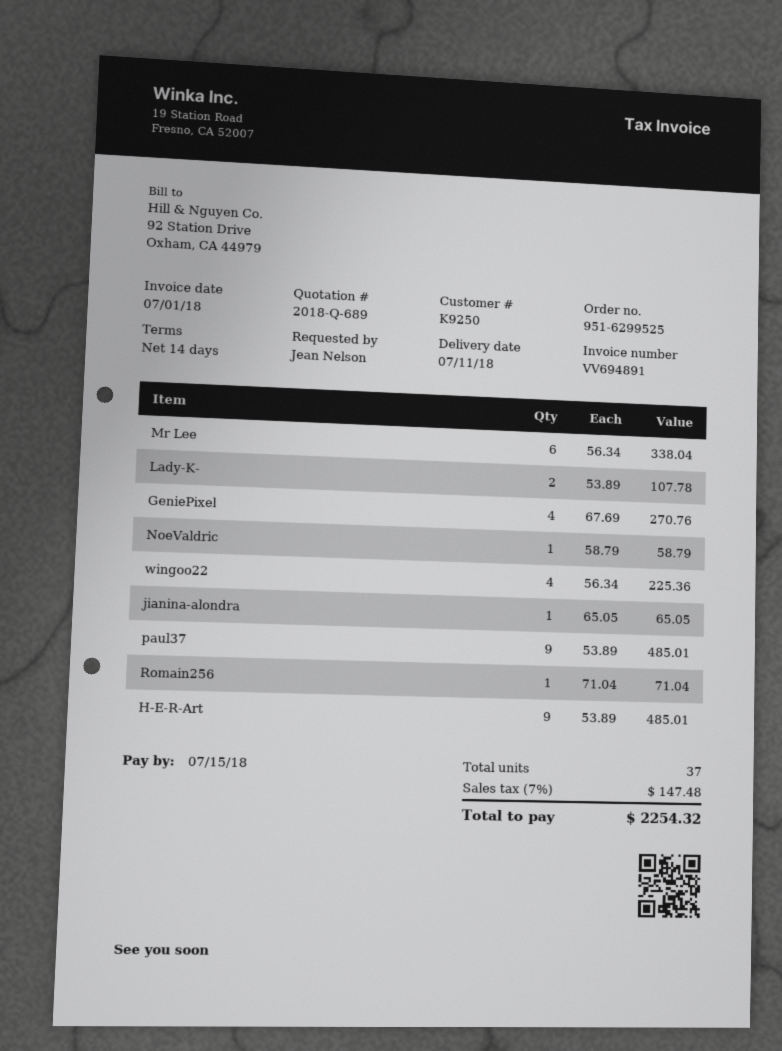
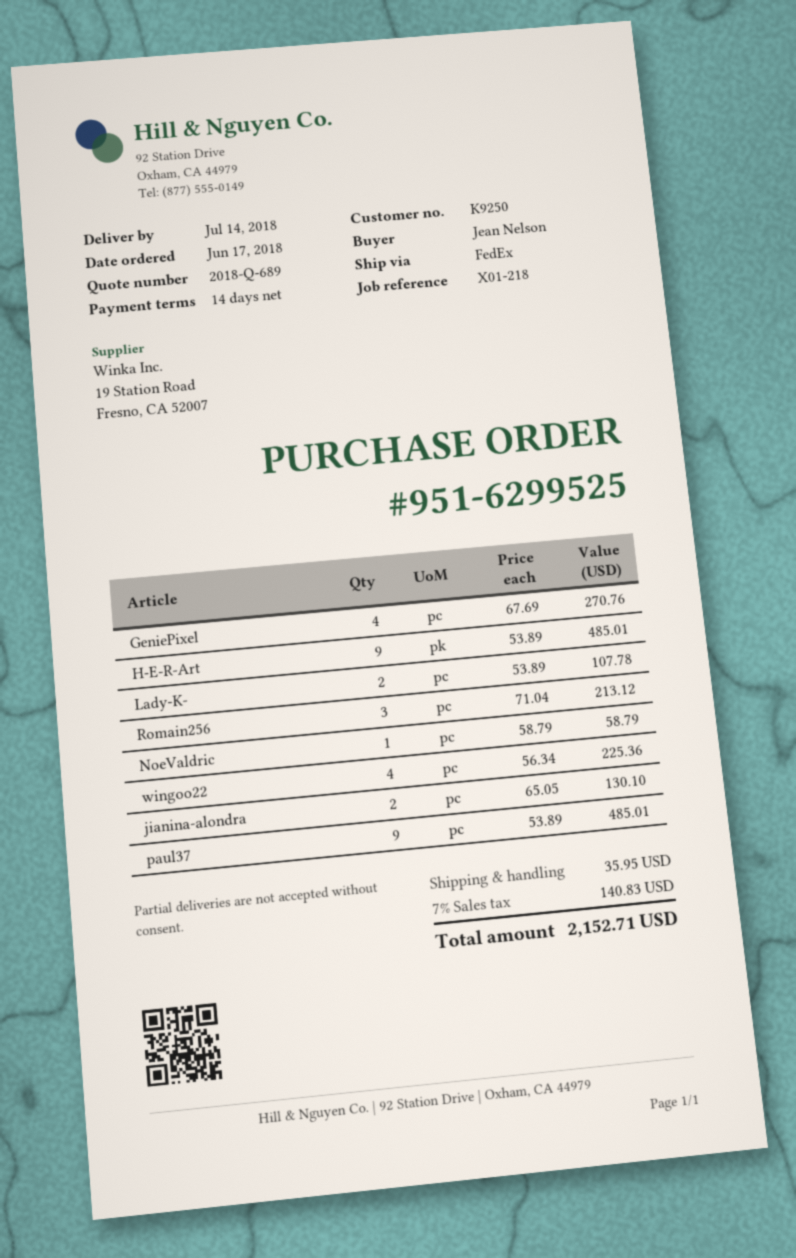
delivery date: 2018-07-11 -> 2018-07-14
Mr Lee: 6 x 56.34 = 338.04 -> none
jianina-alondra: 1 x 65.05 = 65.05 -> 2 x 65.05 = 130.10
Romain256: 1 x 71.04 = 71.04 -> 3 x 71.04 = 213.12
shipping: none -> 35.95
tax: 7% = 147.48 -> 7% = 140.83
total: 2254.32 -> 2152.71

